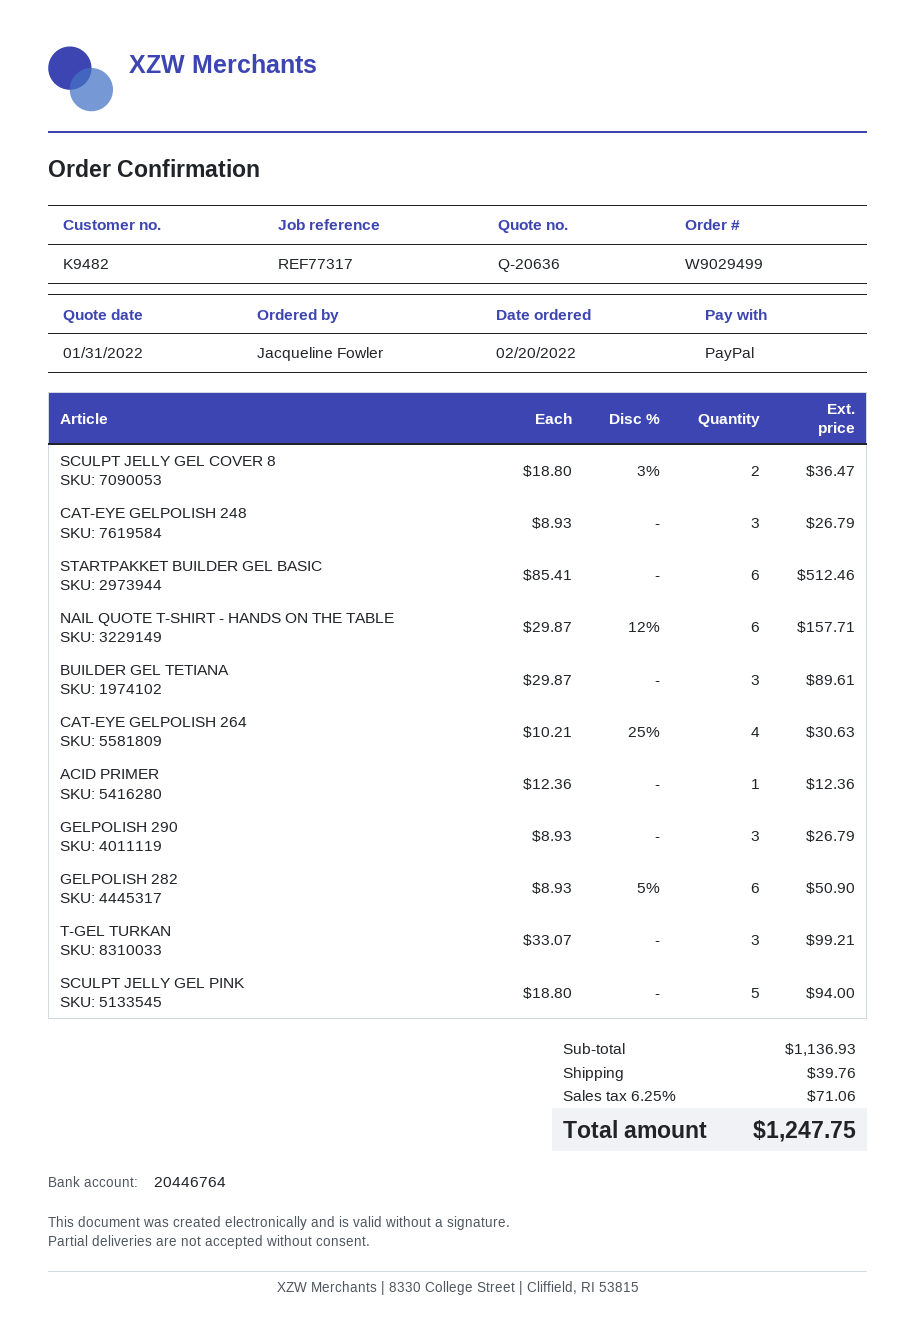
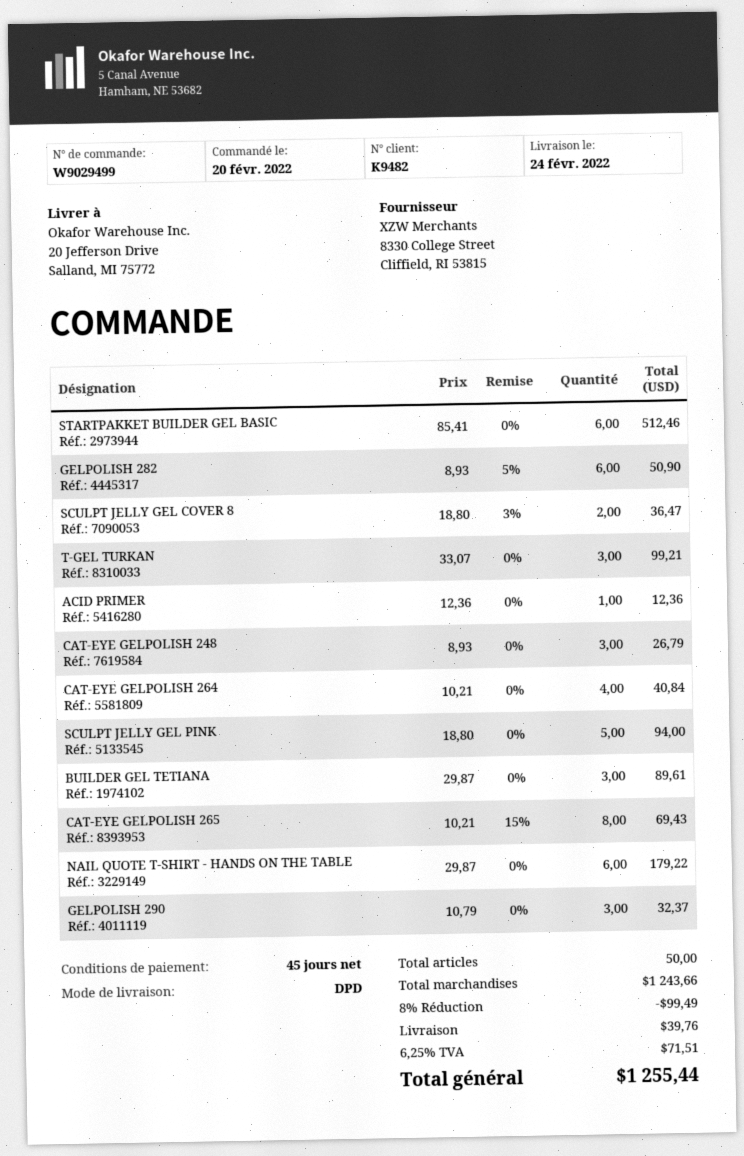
NAIL QUOTE T-SHIRT - HANDS ON THE TABLE: 6 x 29.87 - 12% = 157.71 -> 6 x 29.87 = 179.22
CAT-EYE GELPOLISH 264: 4 x 10.21 - 25% = 30.63 -> 4 x 10.21 = 40.84
GELPOLISH 290: 3 x 8.93 = 26.79 -> 3 x 10.79 = 32.37
CAT-EYE GELPOLISH 265: none -> 8 x 10.21 - 15% = 69.43
subtotal: 1136.93 -> 1243.66
discount: none -> 8% = 99.49
tax: 6.25% = 71.06 -> 6.25% = 71.51
total: 1247.75 -> 1255.44

